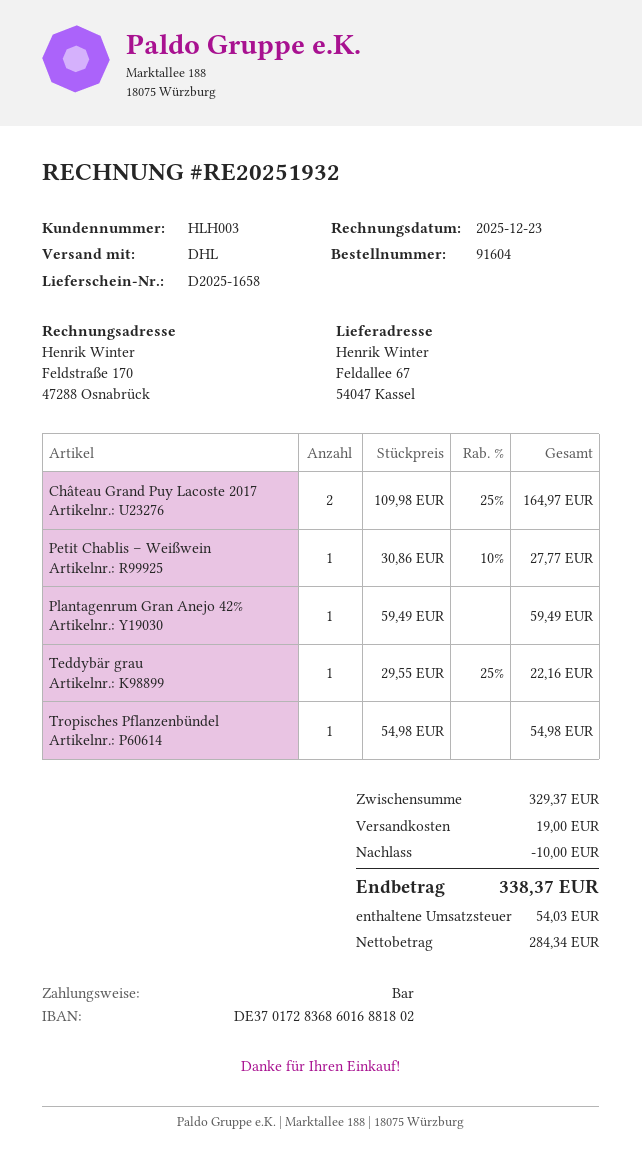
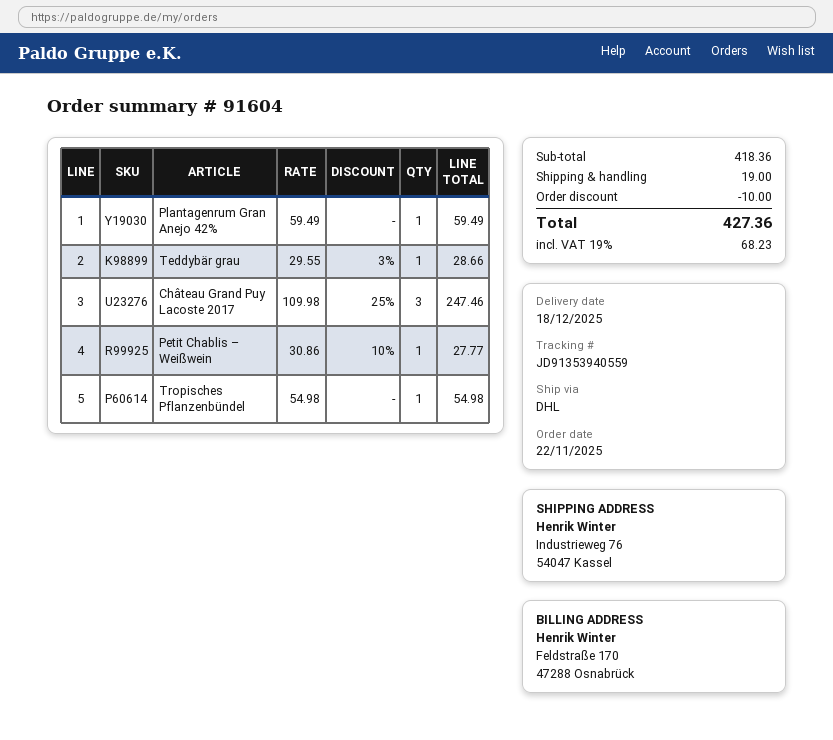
ship to: Feldallee 67, 54047 Kassel -> Industrieweg 76, 54047 Kassel
Château Grand Puy Lacoste 2017: 2 x 109.98 - 25% = 164.97 -> 3 x 109.98 - 25% = 247.46
Teddybär grau: 1 x 29.55 - 25% = 22.16 -> 1 x 29.55 - 3% = 28.66
subtotal: 329.37 -> 418.36
tax: 54.03 -> 68.23
total: 338.37 -> 427.36

